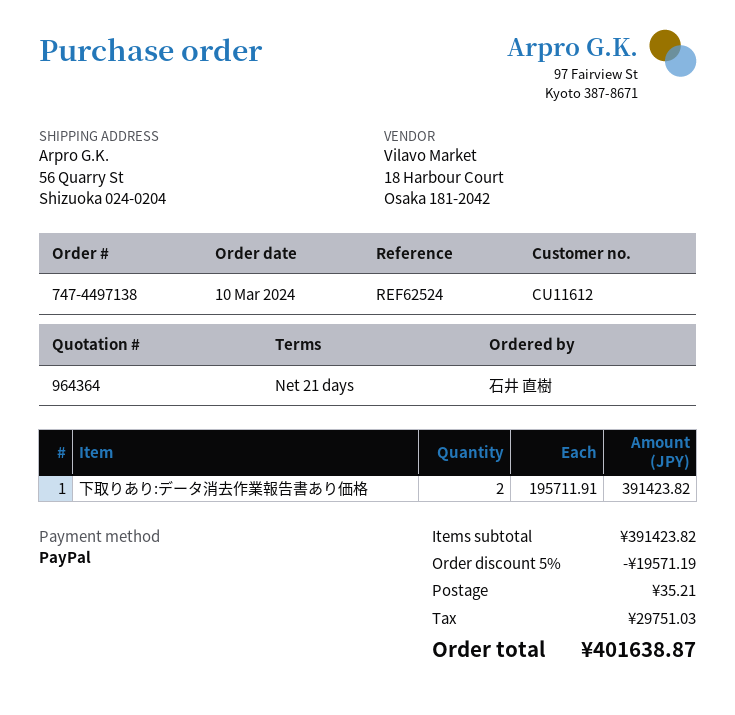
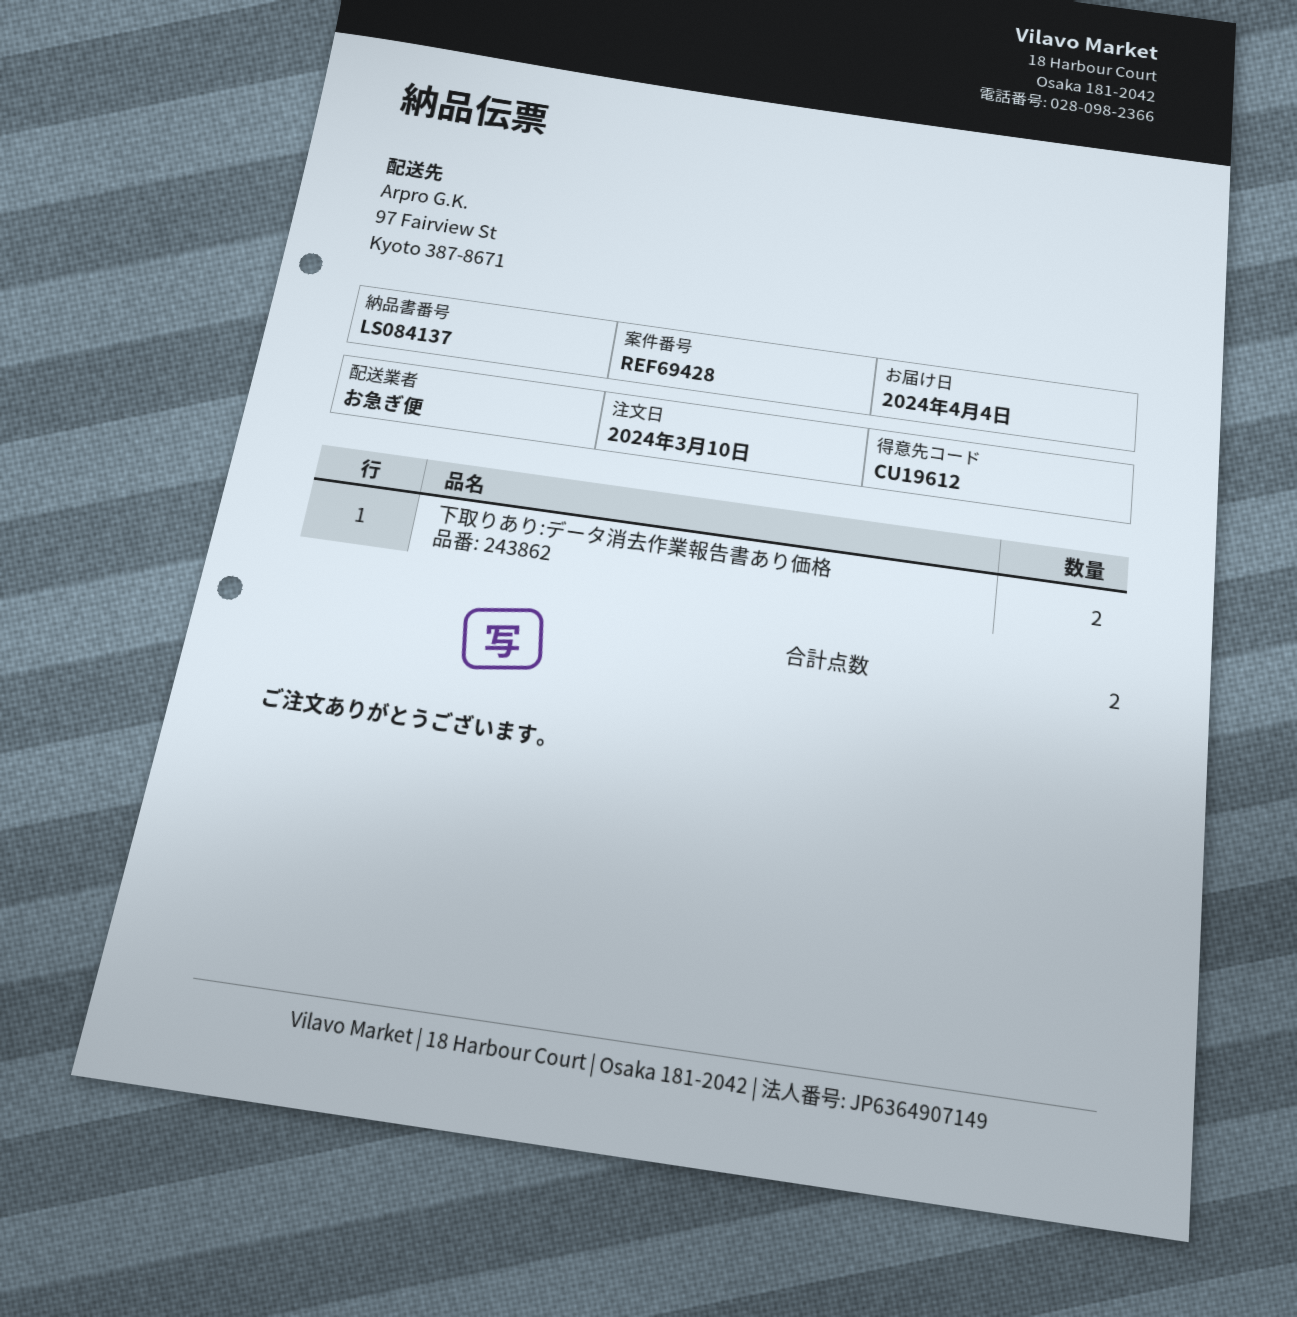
customer number: CU11612 -> CU19612
reference: REF62524 -> REF69428
ship to: 56 Quarry St, Shizuoka 024-0204 -> 97 Fairview St, Kyoto 387-8671

